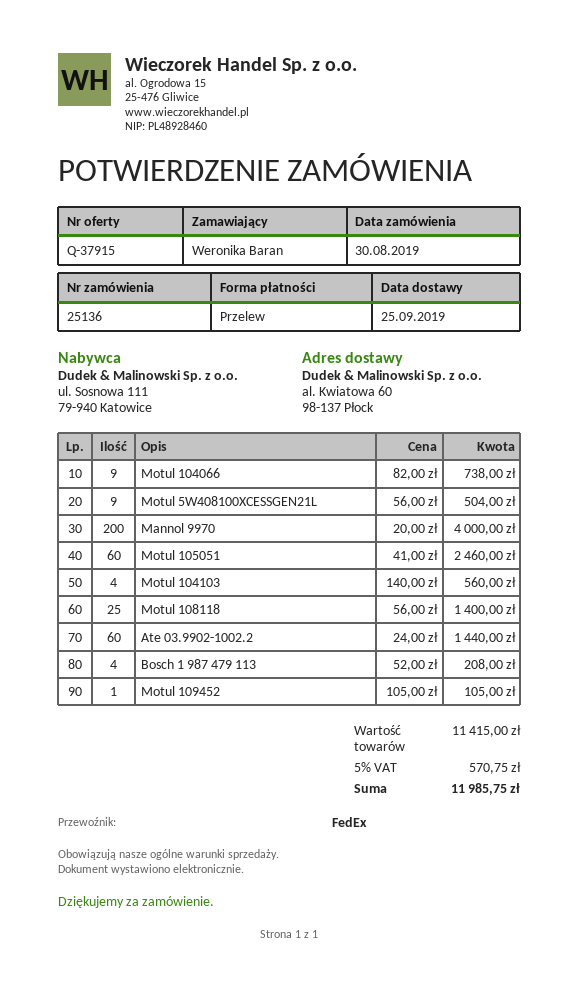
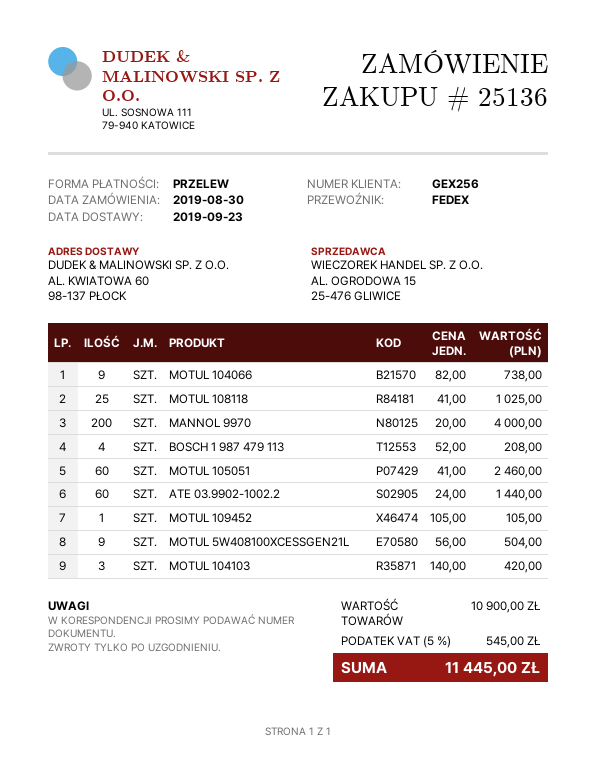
delivery date: 2019-09-25 -> 2019-09-23
Motul 104103: 4 x 140.00 = 560.00 -> 3 x 140.00 = 420.00
Motul 108118: 25 x 56.00 = 1400.00 -> 25 x 41.00 = 1025.00
subtotal: 11415.00 -> 10900.00
tax: 5% = 570.75 -> 5% = 545.00
total: 11985.75 -> 11445.00

